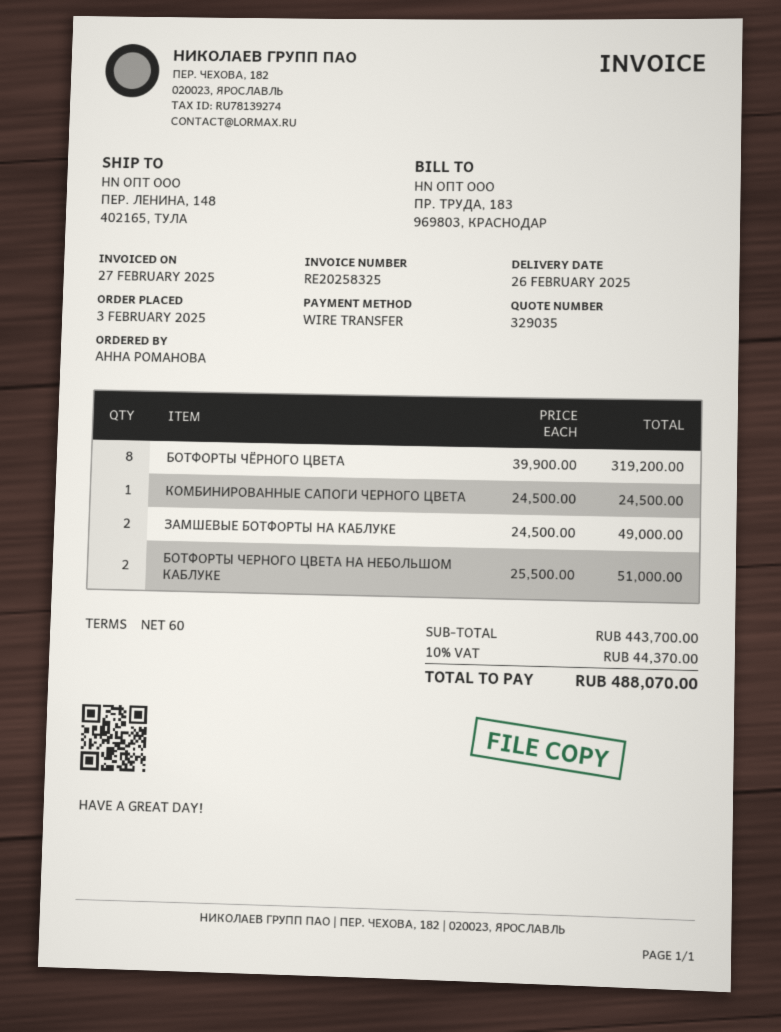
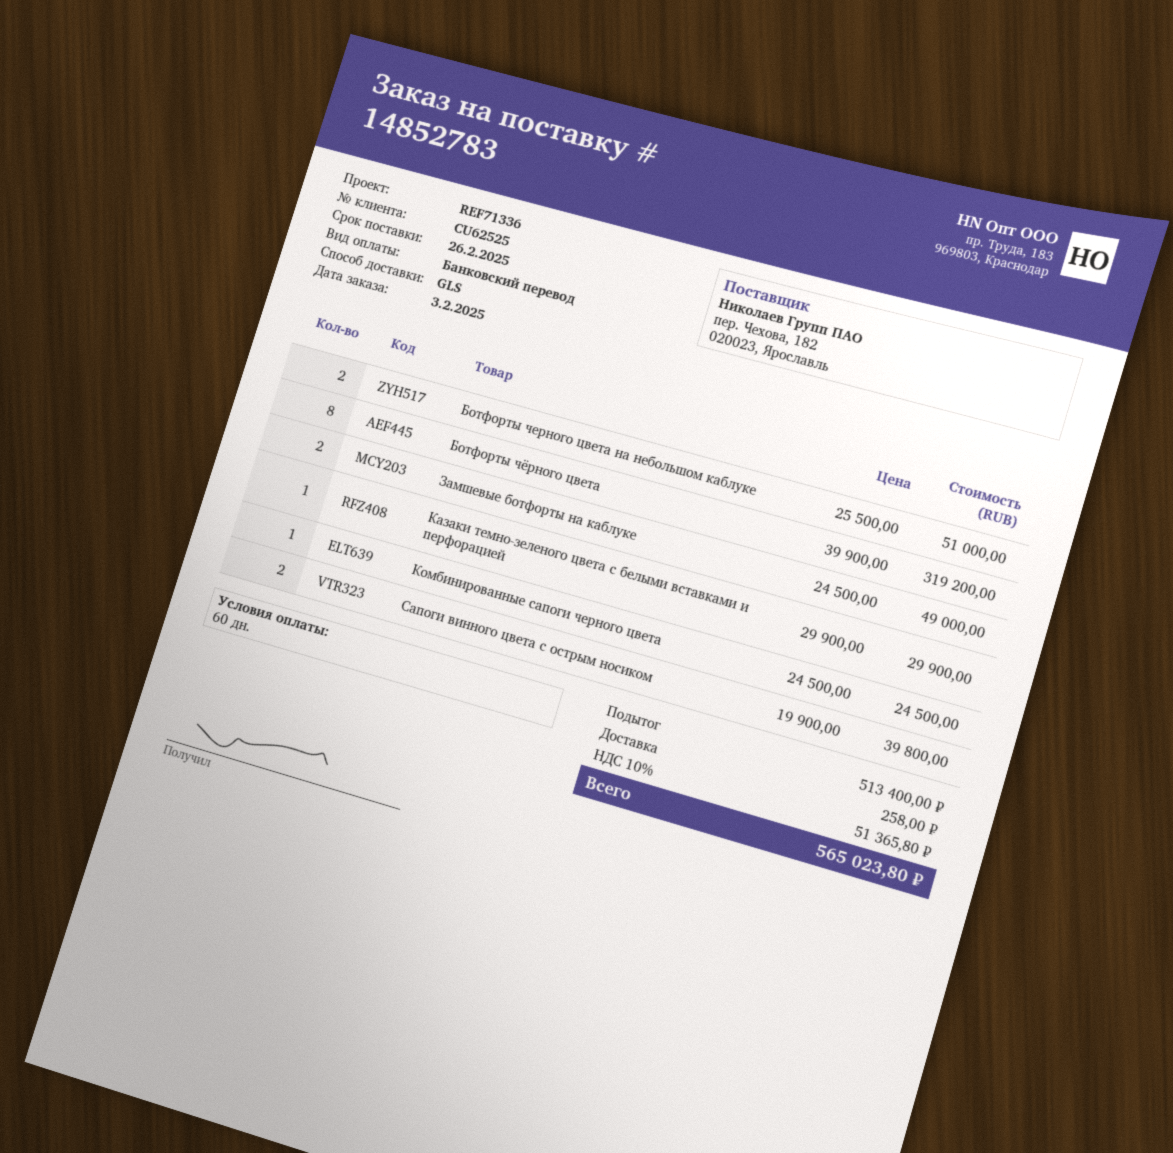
Казаки темно-зеленого цвета с белыми вставками и перфорацией: none -> 1 x 29900.00 = 29900.00
Сапоги винного цвета с острым носиком: none -> 2 x 19900.00 = 39800.00
subtotal: 443700.00 -> 513400.00
shipping: none -> 258.00
tax: 10% = 44370.00 -> 10% = 51365.80
total: 488070.00 -> 565023.80

